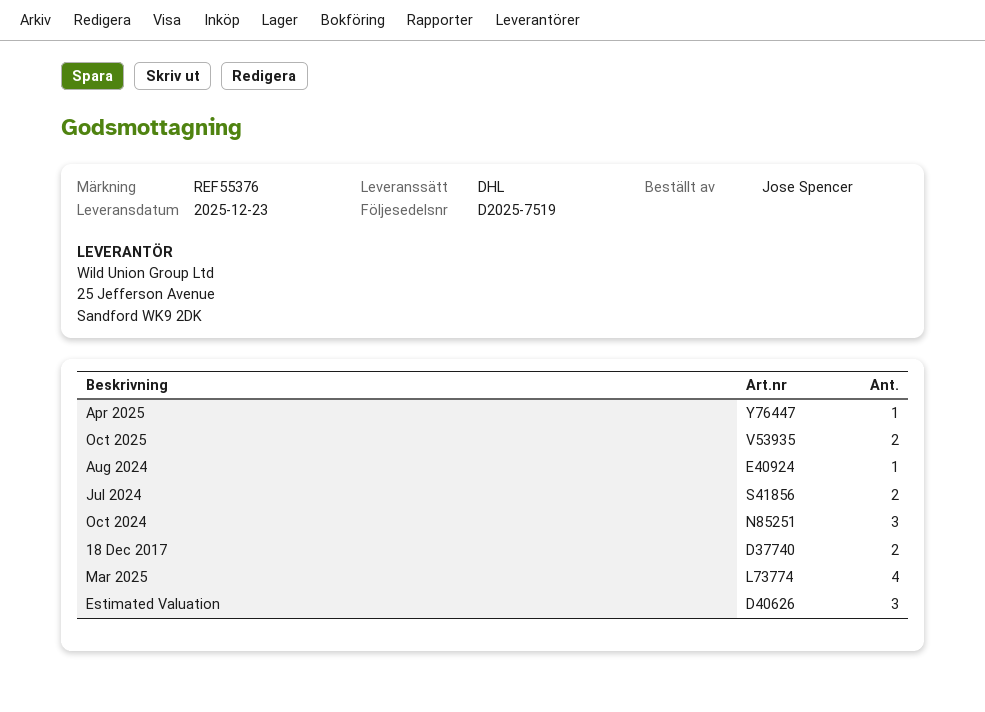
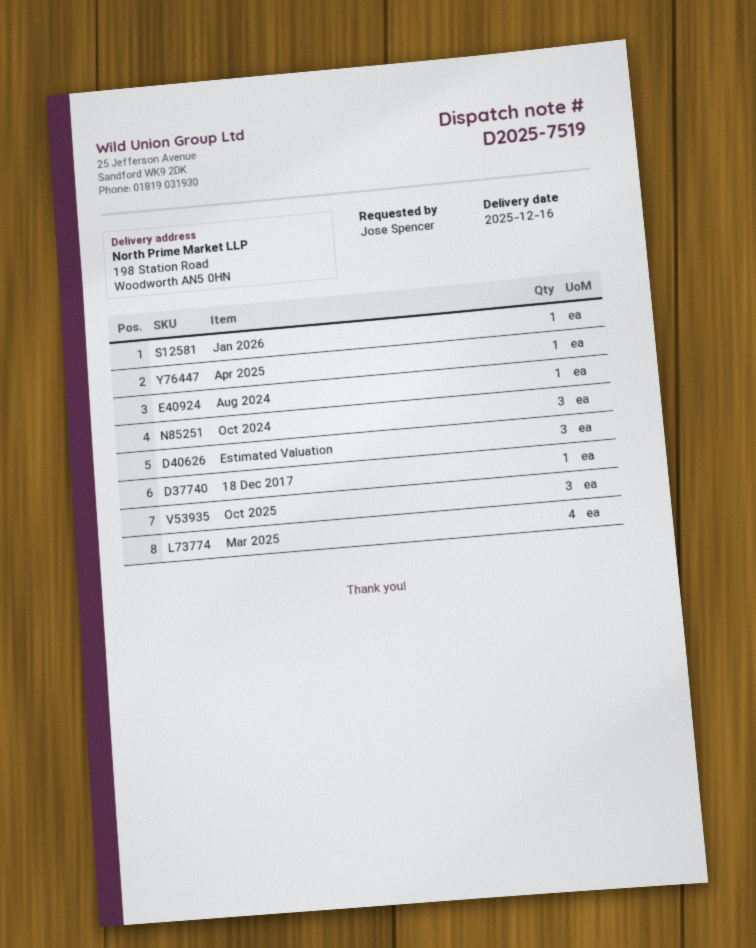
delivery date: 2025-12-23 -> 2025-12-16
Oct 2025: 2 -> 3
Jul 2024: 2 -> none
18 Dec 2017: 2 -> 1
Jan 2026: none -> 1

